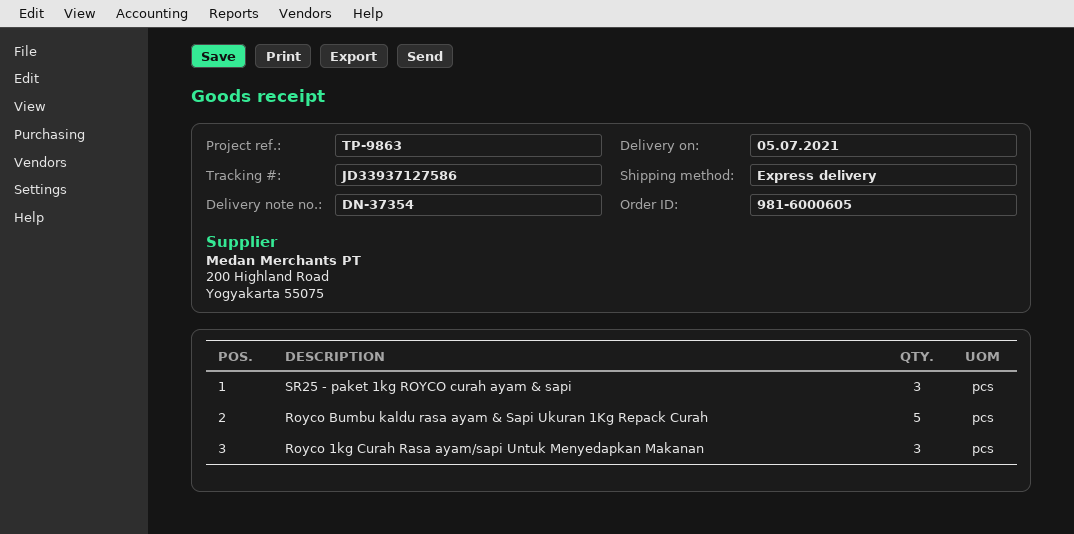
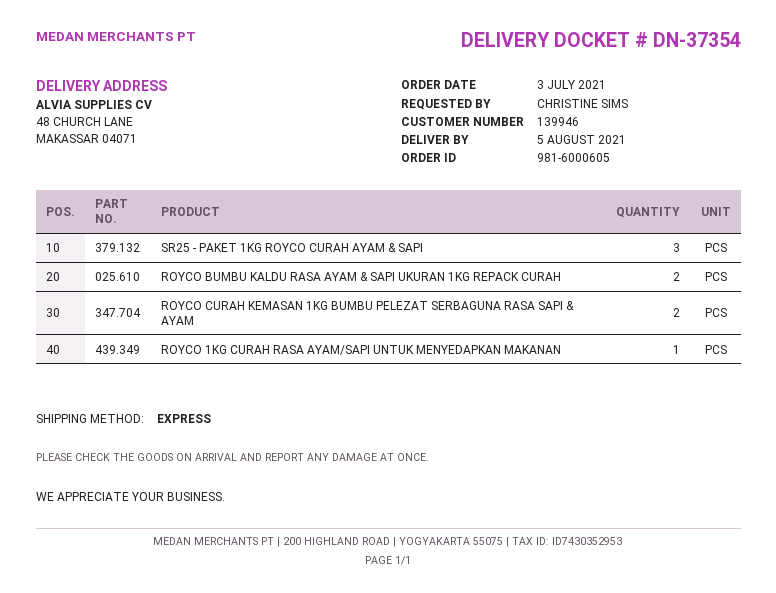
delivery date: 2021-07-05 -> 2021-08-05
Royco Bumbu kaldu rasa ayam & Sapi Ukuran 1Kg Repack Curah: 5 -> 2
Royco 1kg Curah Rasa ayam/sapi Untuk Menyedapkan Makanan: 3 -> 1
ROYCO CURAH KEMASAN 1KG BUMBU PELEZAT SERBAGUNA RASA SAPI & AYAM: none -> 2

